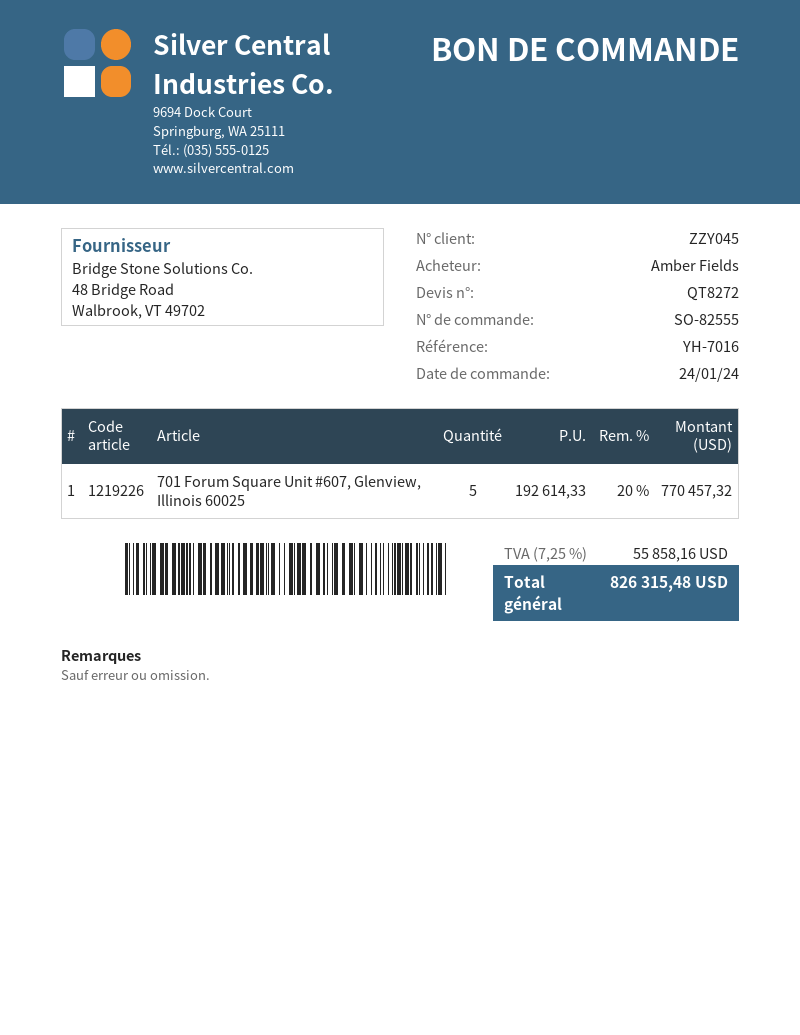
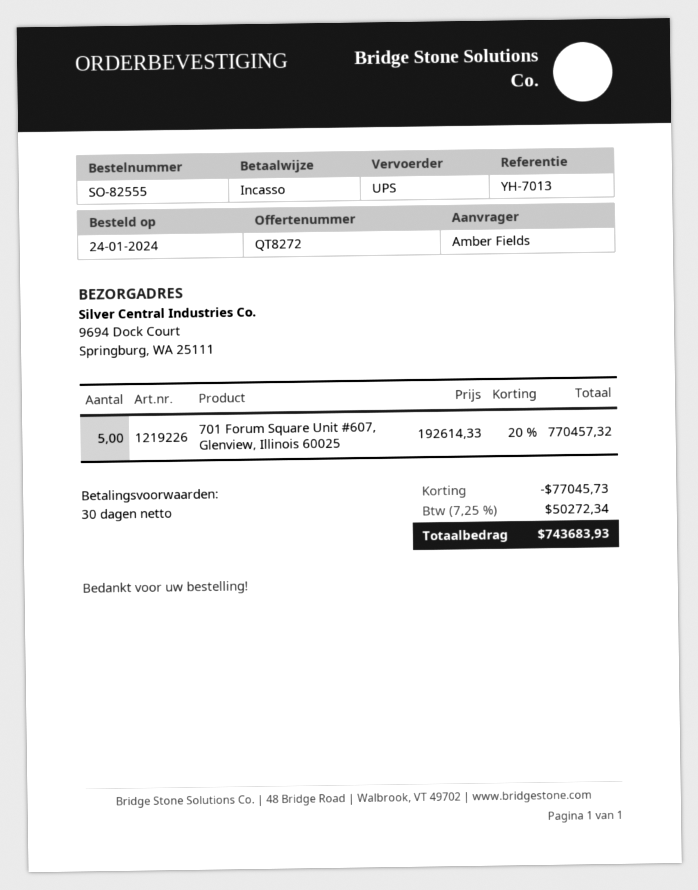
reference: YH-7016 -> YH-7013
discount: none -> 77045.73
tax: 7.25% = 55858.16 -> 7.25% = 50272.34
total: 826315.48 -> 743683.93

